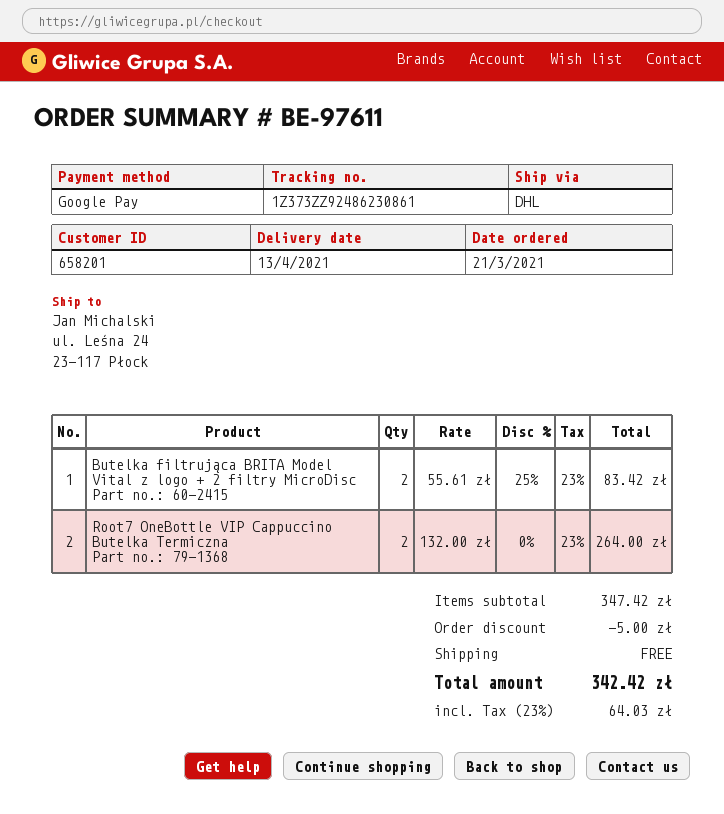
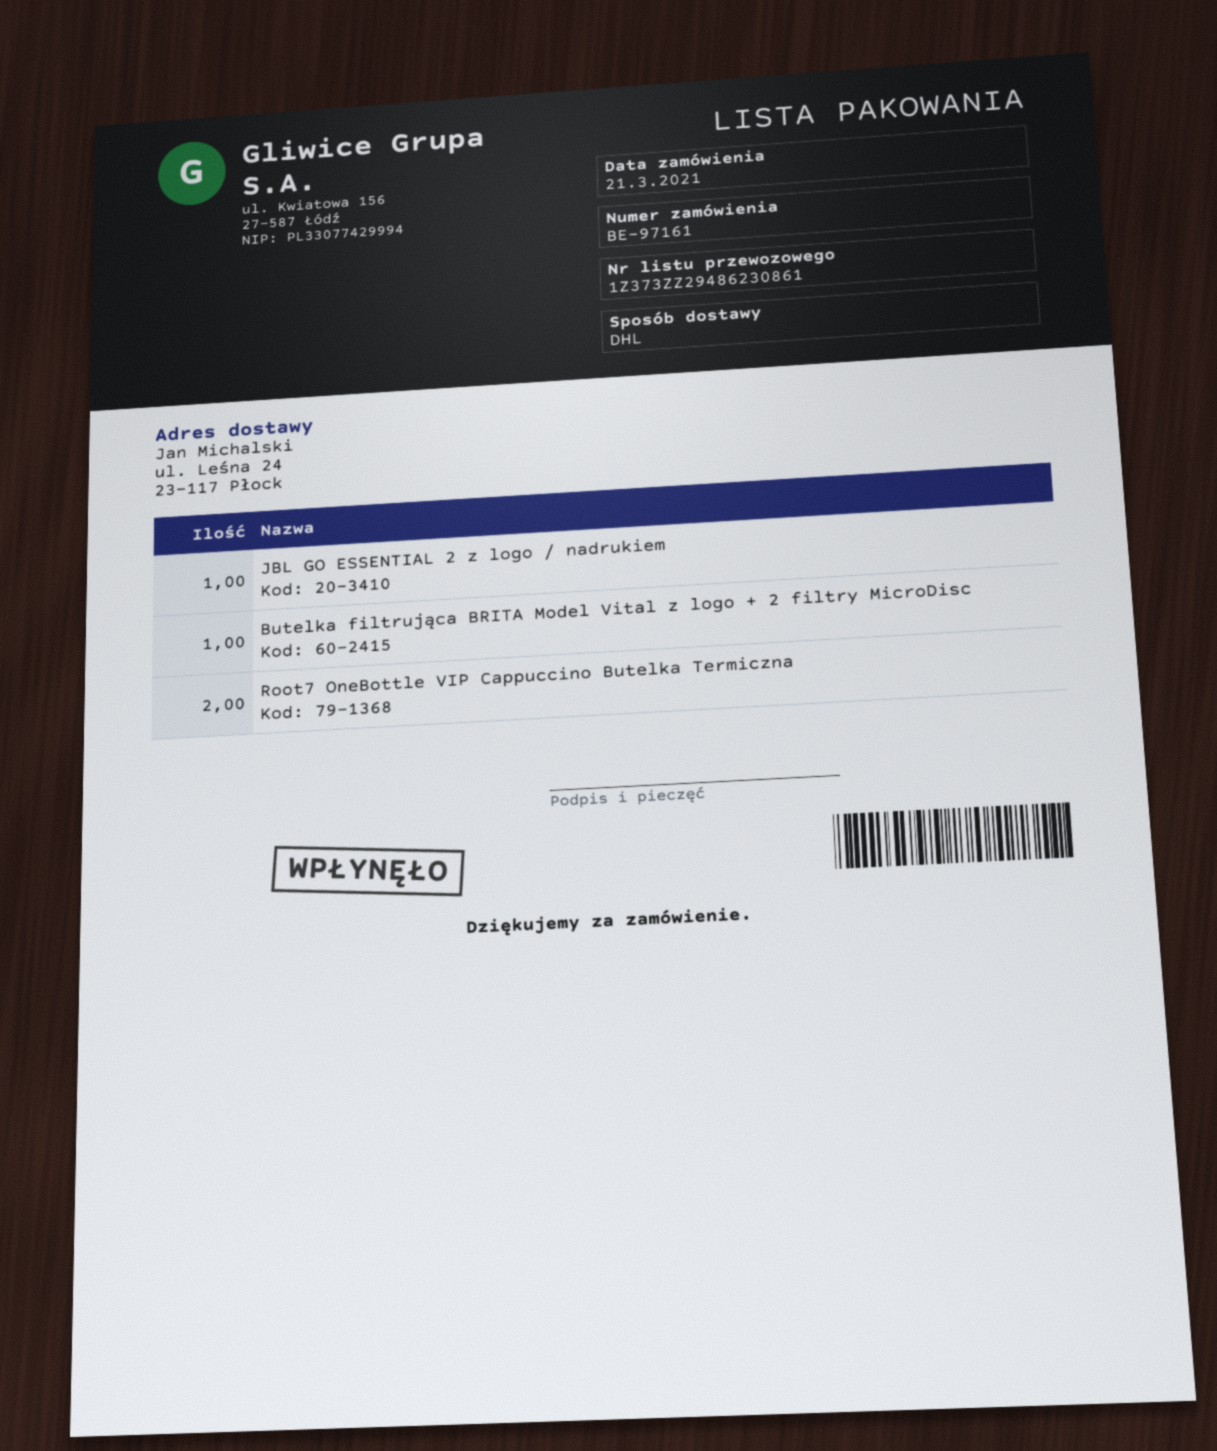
order number: BE-97611 -> BE-97161
tracking number: 1Z373ZZ92486230861 -> 1Z373ZZ29486230861
Butelka filtrująca BRITA Model Vital z logo + 2 filtry MicroDisc: 2 -> 1
JBL GO ESSENTIAL 2 z logo / nadrukiem: none -> 1

